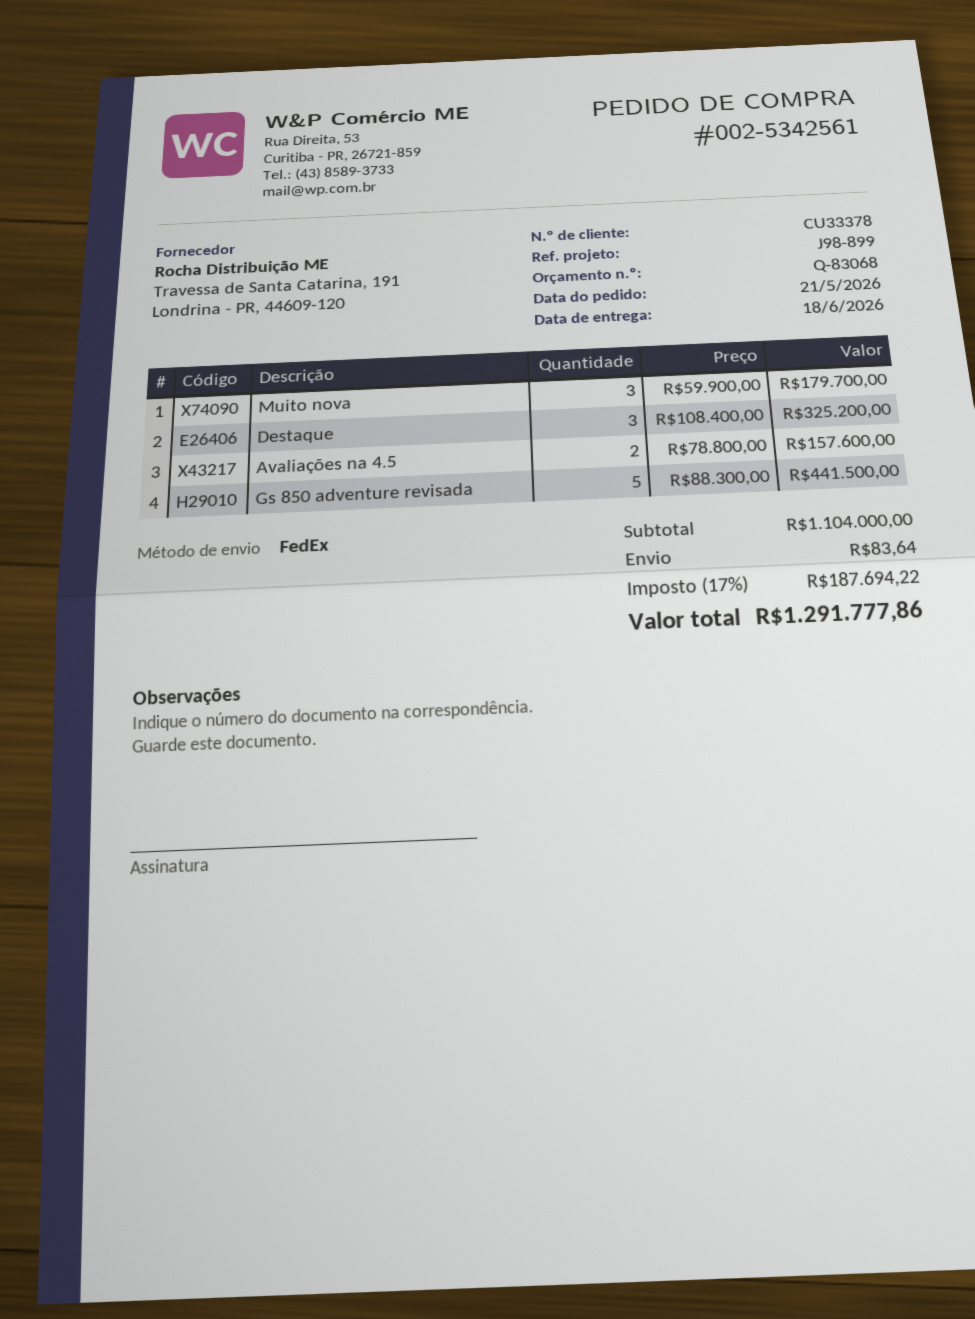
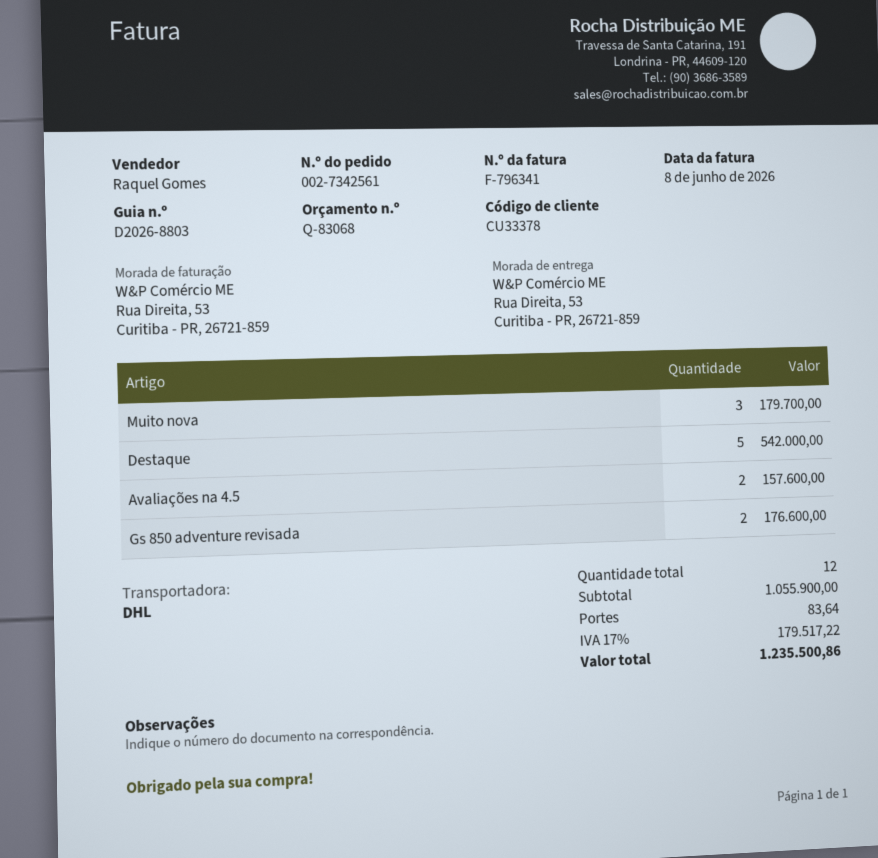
order number: 002-5342561 -> 002-7342561
shipping method: FedEx -> DHL
Destaque: 3 for 325200.00 -> 5 for 542000.00
Gs 850 adventure revisada: 5 for 441500.00 -> 2 for 176600.00
subtotal: 1104000.00 -> 1055900.00
tax: 17% = 187694.22 -> 17% = 179517.22
total: 1291777.86 -> 1235500.86

